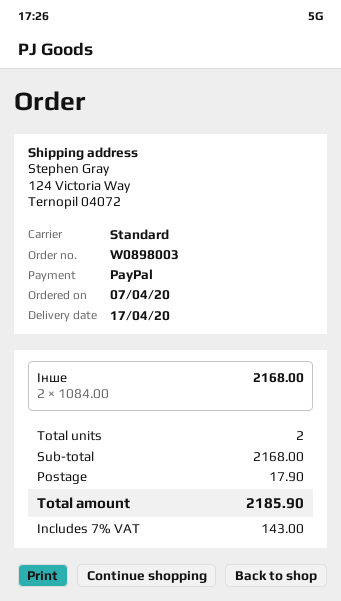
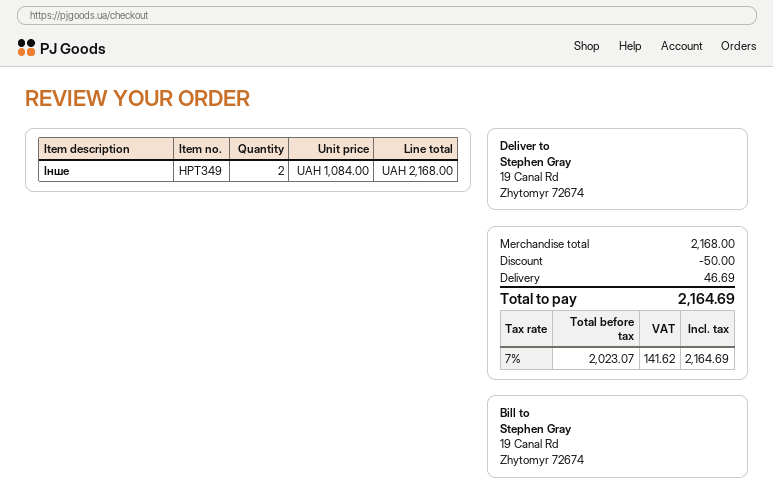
ship to: 124 Victoria Way, Ternopil 04072 -> 19 Canal Rd, Zhytomyr 72674
discount: none -> 50.00
shipping: 17.90 -> 46.69
tax: 7% = 143.00 -> 7% = 141.62
total: 2185.90 -> 2164.69

